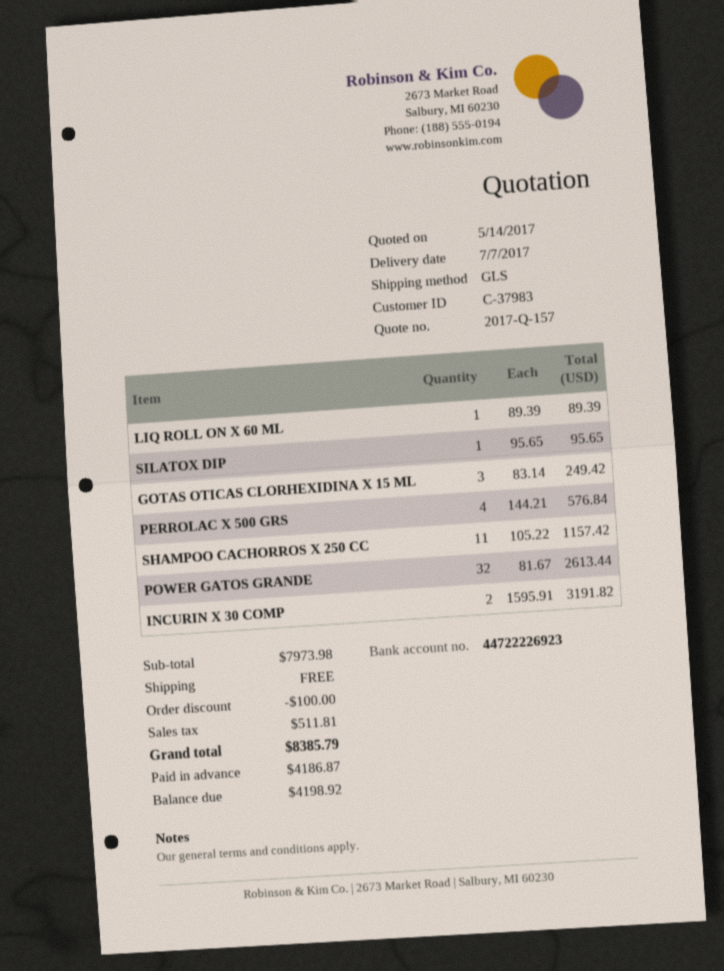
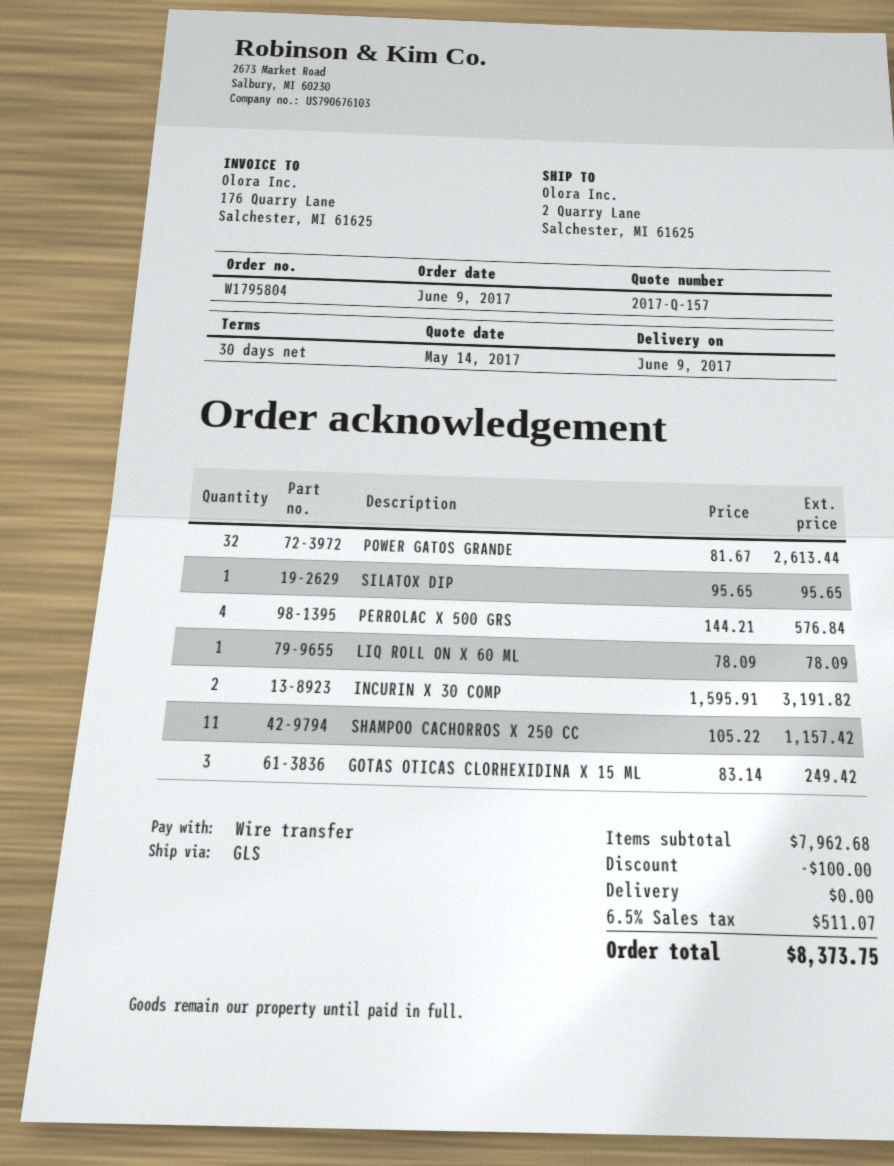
delivery date: 2017-07-07 -> 2017-06-09
LIQ ROLL ON X 60 ML: 1 x 89.39 = 89.39 -> 1 x 78.09 = 78.09
subtotal: 7973.98 -> 7962.68
tax: 511.81 -> 511.07
total: 8385.79 -> 8373.75

